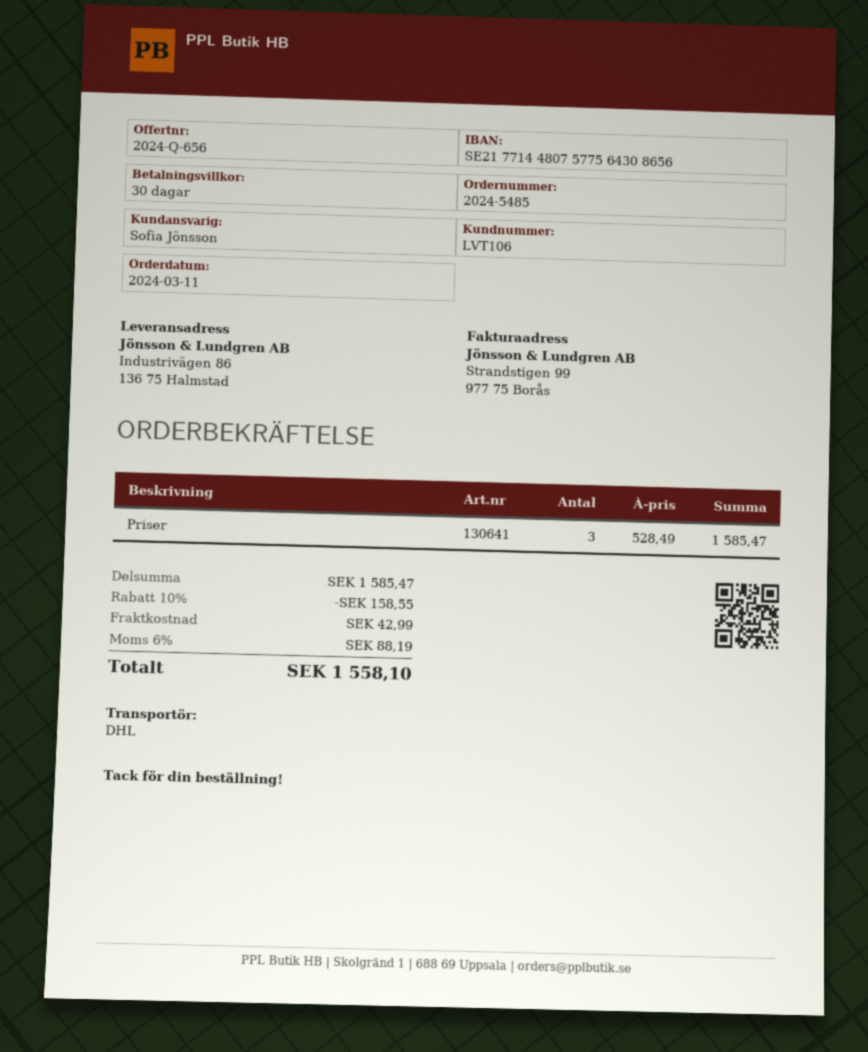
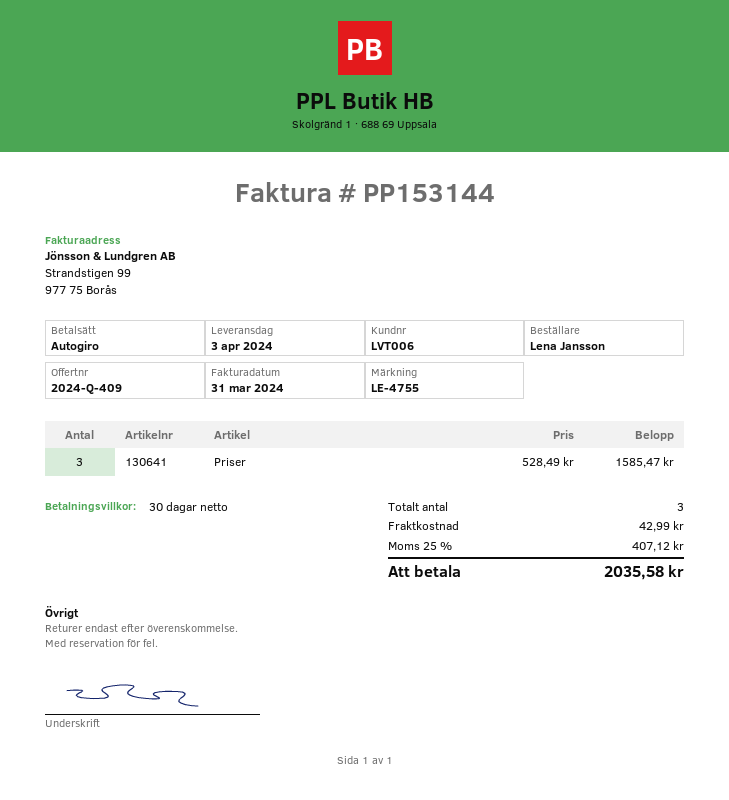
quote number: 2024-Q-656 -> 2024-Q-409
customer number: LVT106 -> LVT006
discount: 10% = 158.55 -> none
tax: 6% = 88.19 -> 25% = 407.12
total: 1558.10 -> 2035.58

